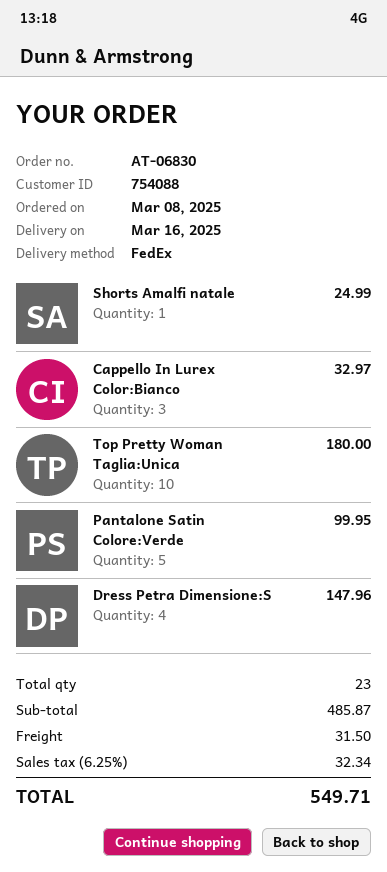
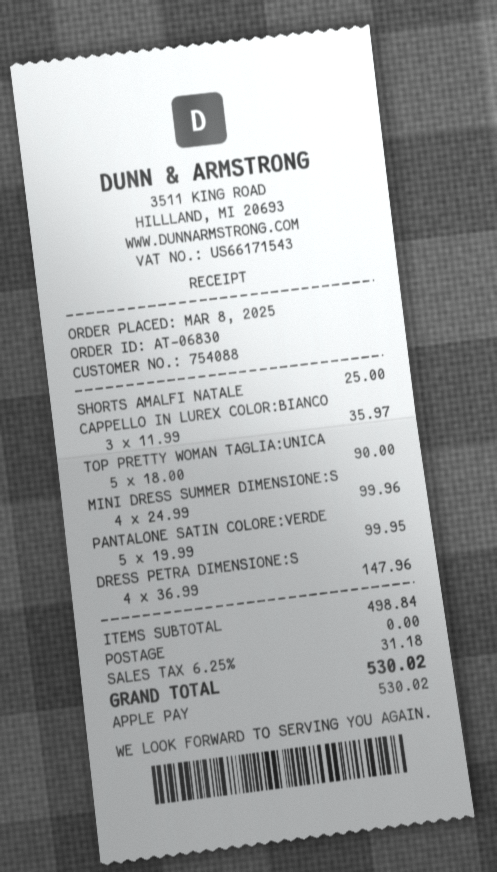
Shorts Amalfi natale: 1 for 24.99 -> 1 for 25.00
Cappello In Lurex Color:Bianco: 3 for 32.97 -> 3 for 35.97
Top Pretty Woman Taglia:Unica: 10 for 180.00 -> 5 for 90.00
MINI DRESS SUMMER DIMENSIONE:S: none -> 4 for 99.96
subtotal: 485.87 -> 498.84
shipping: 31.50 -> 0.00
tax: 6.25% = 32.34 -> 6.25% = 31.18
total: 549.71 -> 530.02

